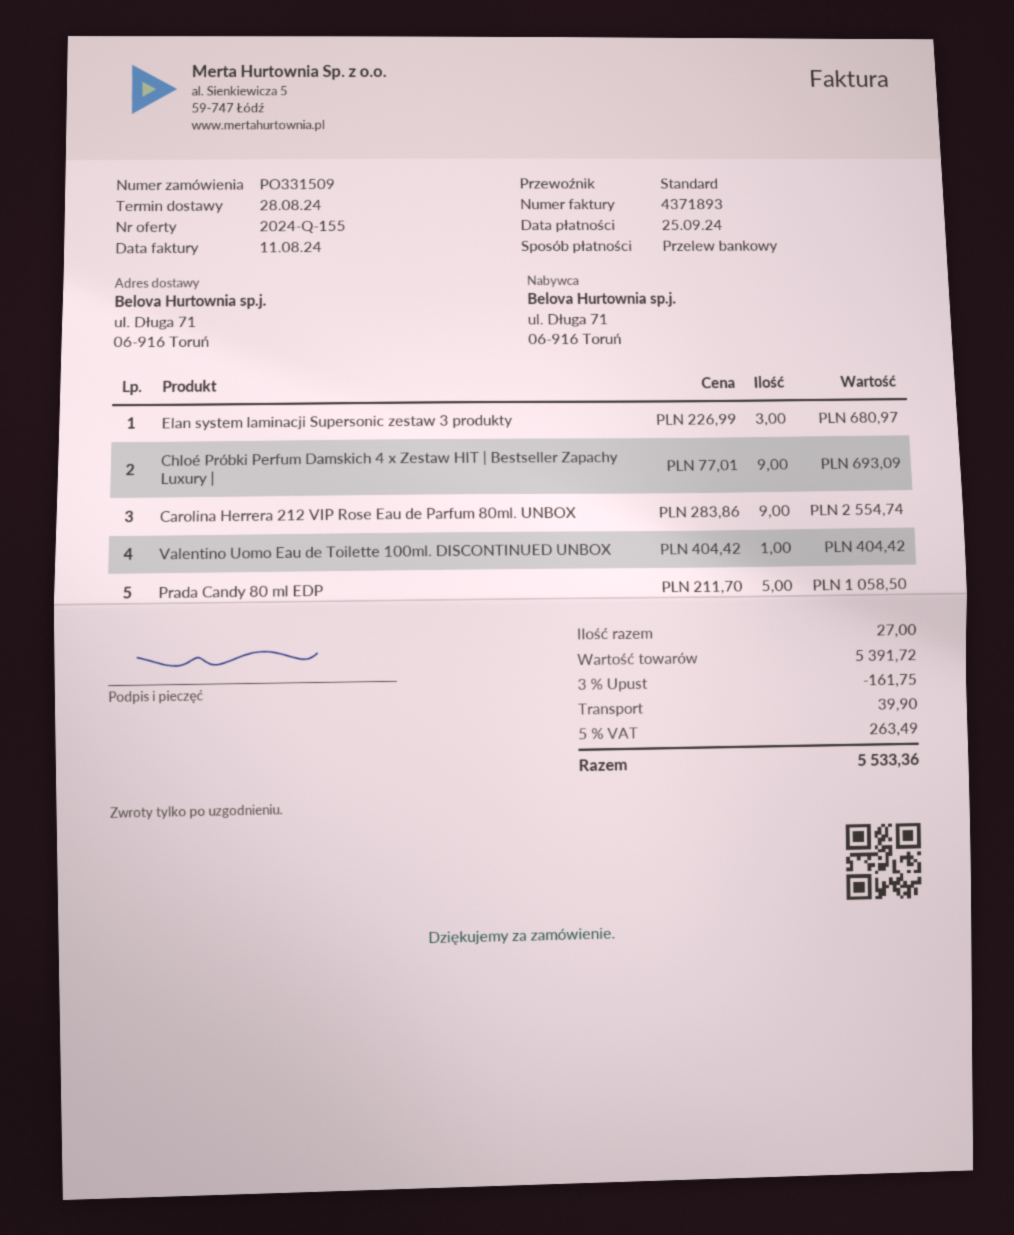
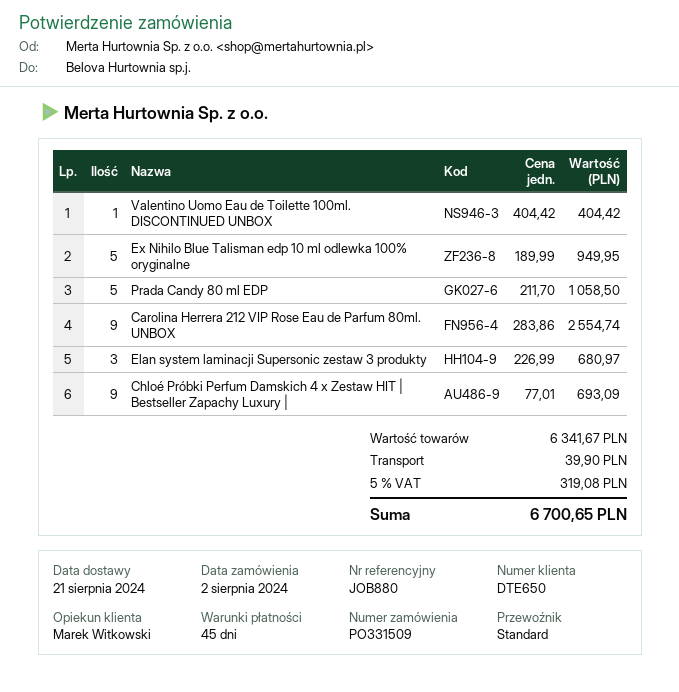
delivery date: 2024-08-28 -> 2024-08-21
Ex Nihilo Blue Talisman edp 10 ml odlewka 100% oryginalne: none -> 5 x 189.99 = 949.95
subtotal: 5391.72 -> 6341.67
discount: 3% = 161.75 -> none
tax: 5% = 263.49 -> 5% = 319.08
total: 5533.36 -> 6700.65

